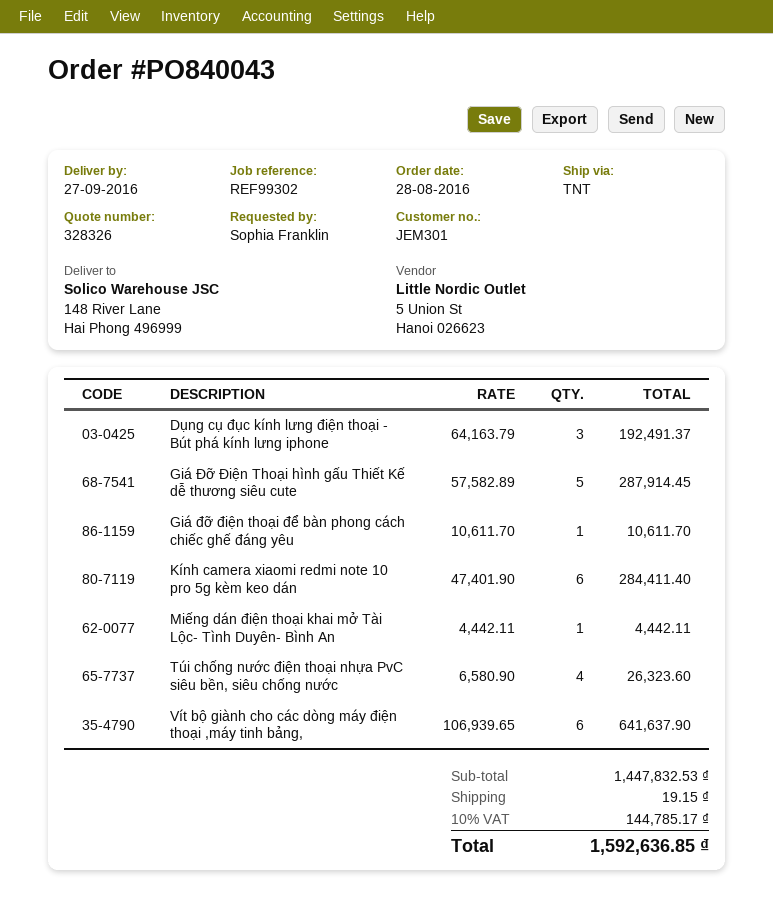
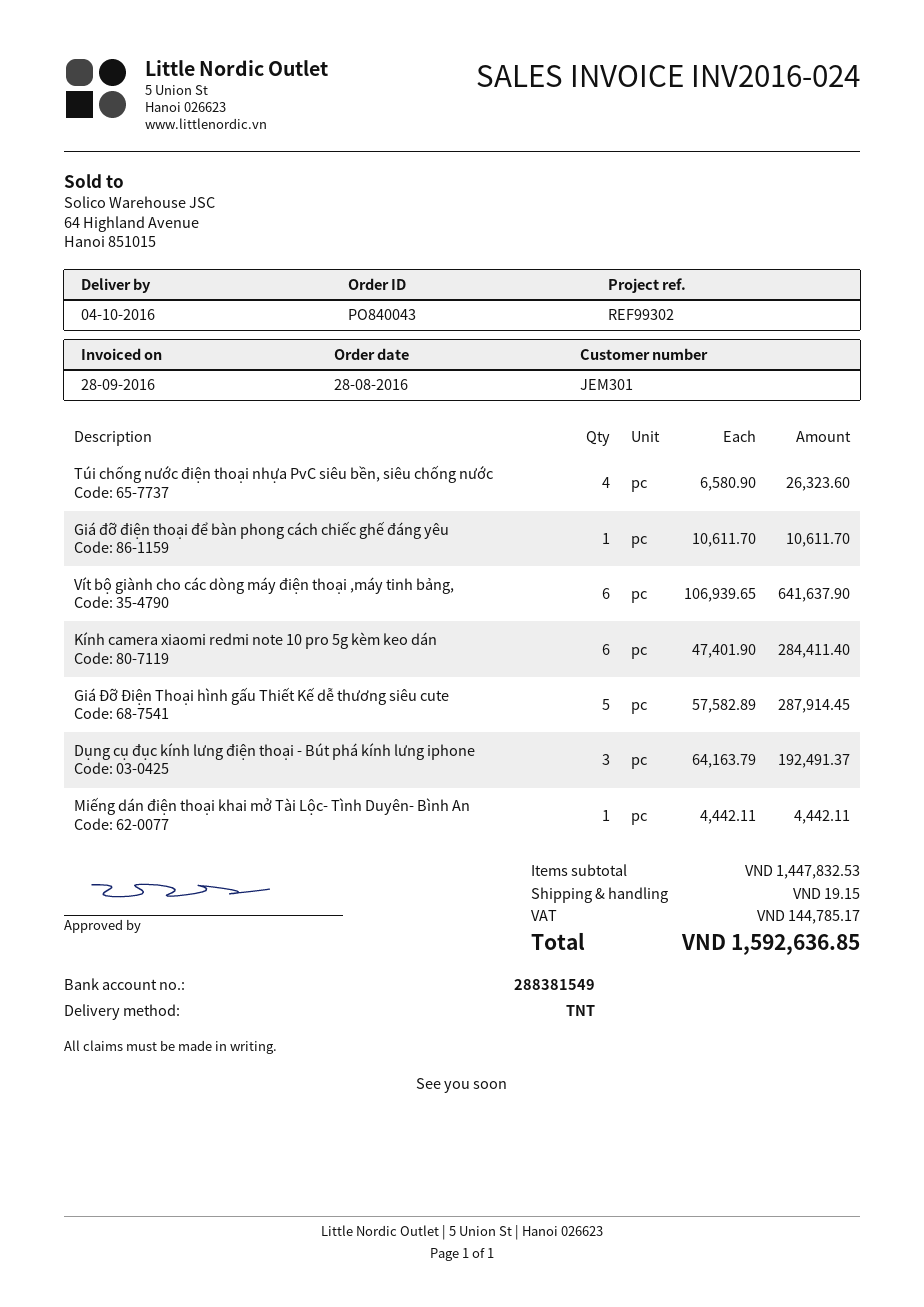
delivery date: 2016-09-27 -> 2016-10-04

